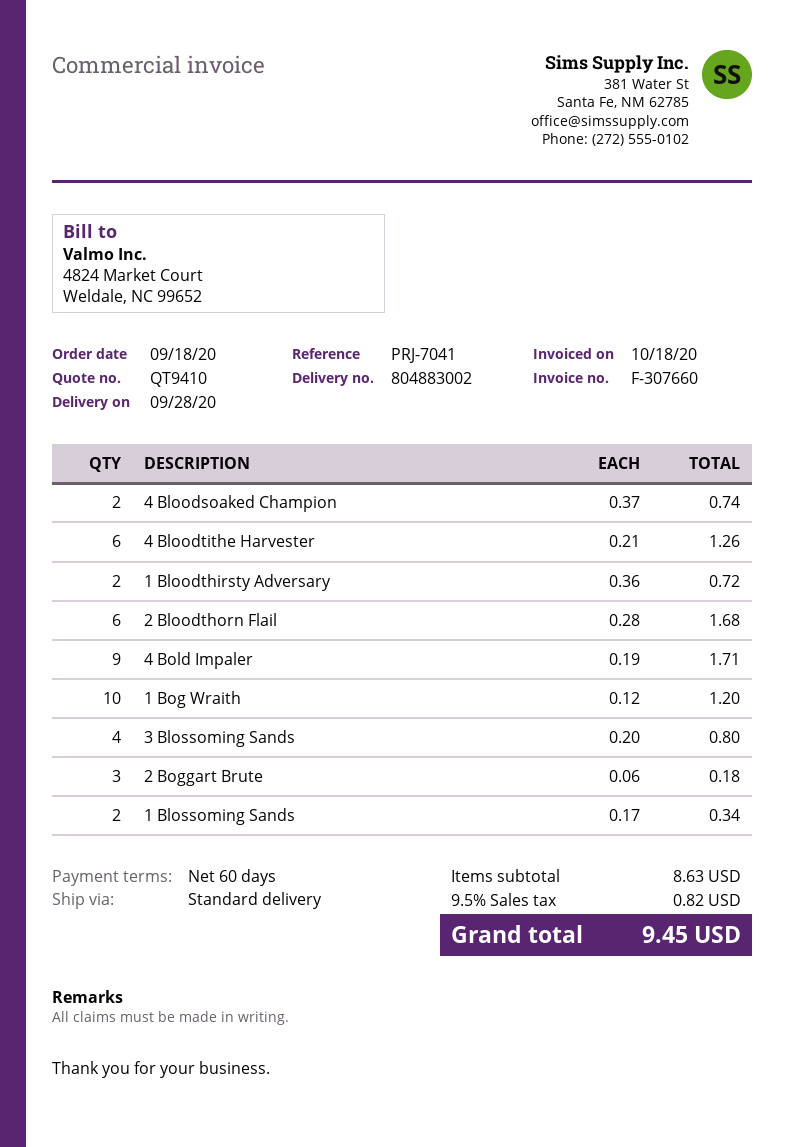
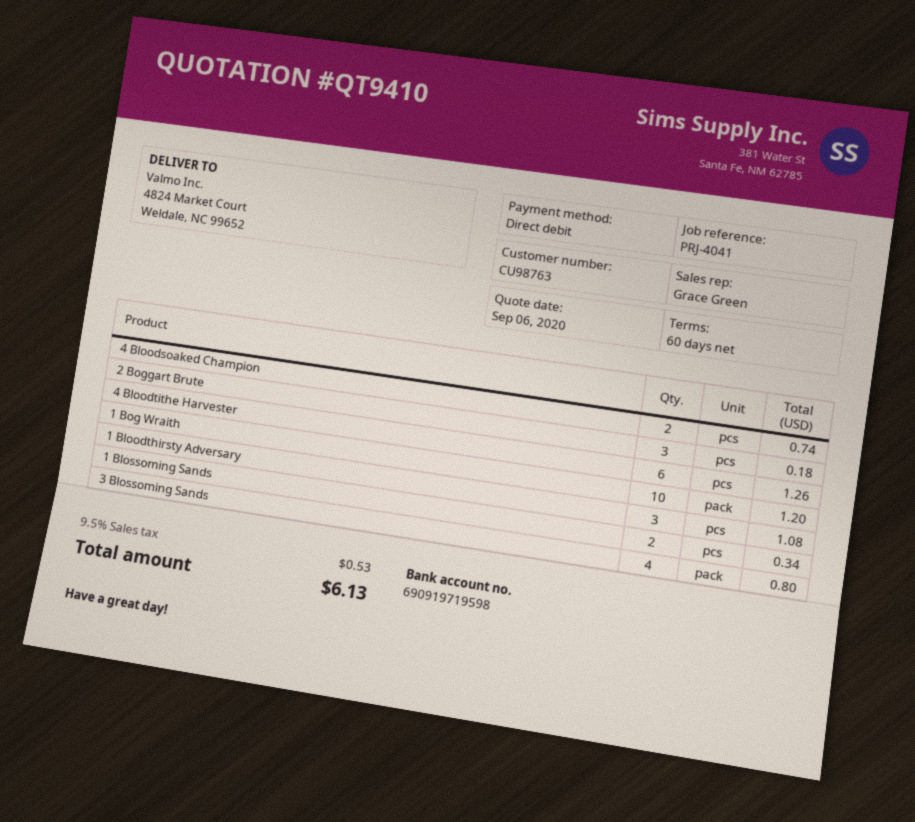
reference: PRJ-7041 -> PRJ-4041
1 Bloodthirsty Adversary: 2 for 0.72 -> 3 for 1.08
2 Bloodthorn Flail: 6 for 1.68 -> none
4 Bold Impaler: 9 for 1.71 -> none
tax: 9.5% = 0.82 -> 9.5% = 0.53
total: 9.45 -> 6.13

